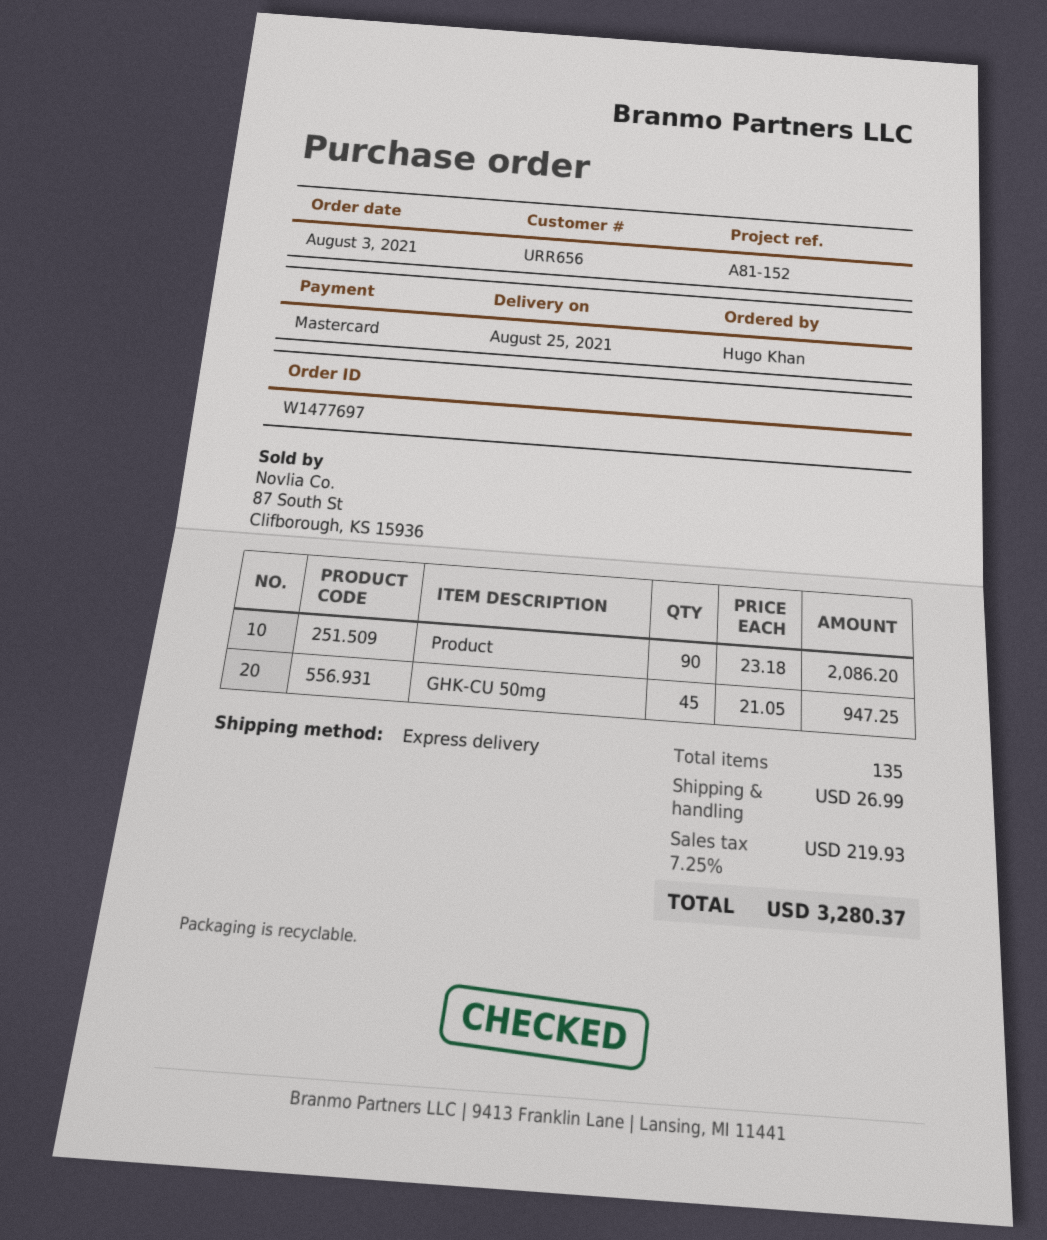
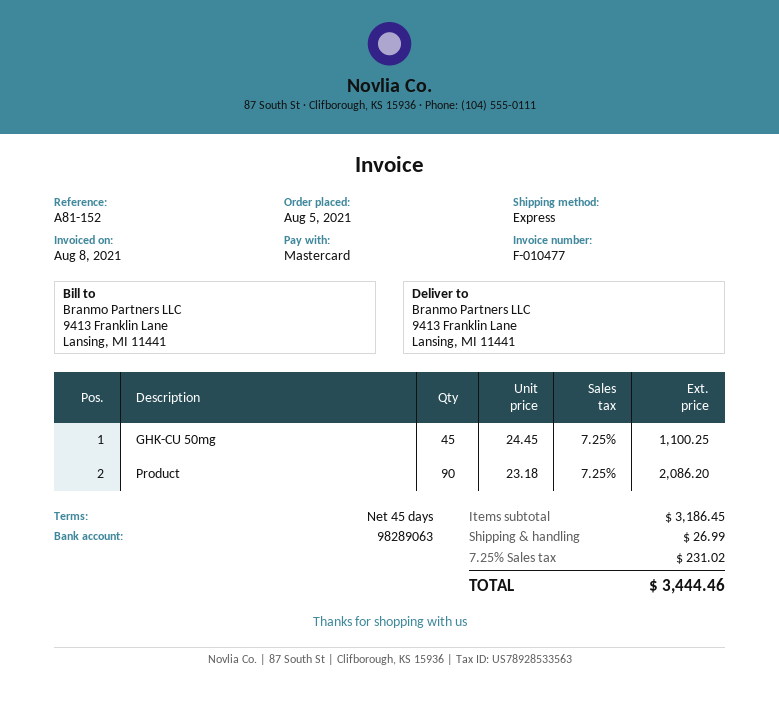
order date: 2021-08-03 -> 2021-08-05
GHK-CU 50mg: 45 x 21.05 = 947.25 -> 45 x 24.45 = 1100.25
tax: 7.25% = 219.93 -> 7.25% = 231.02
total: 3280.37 -> 3444.46

